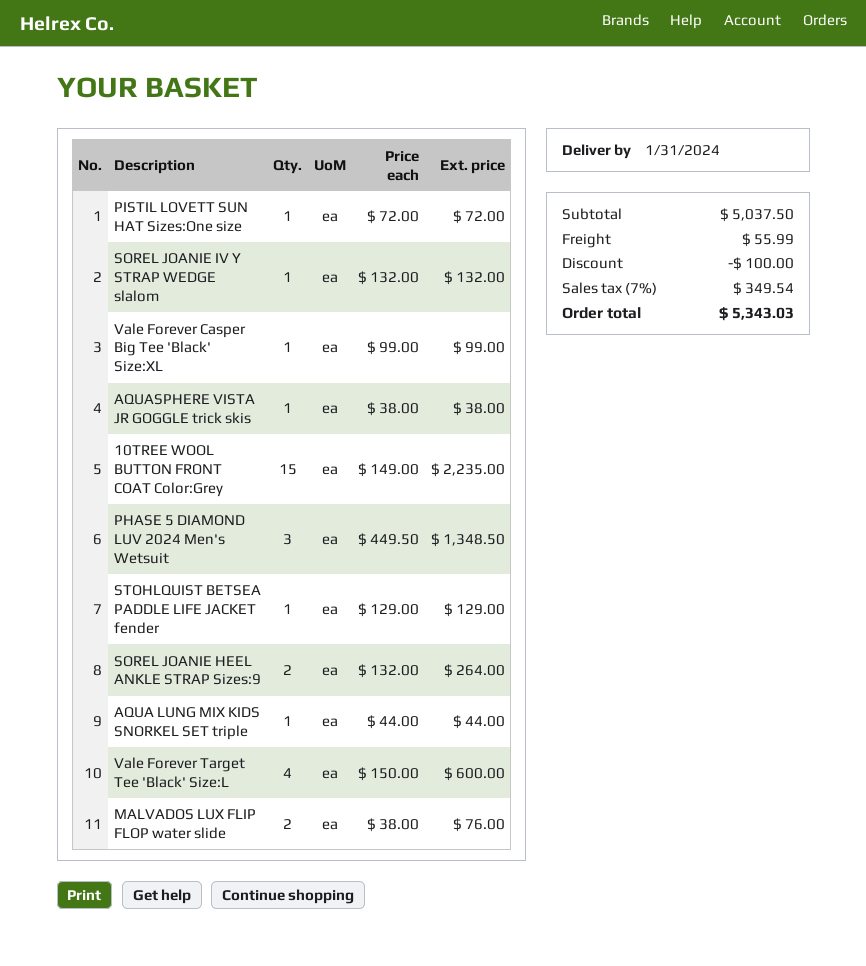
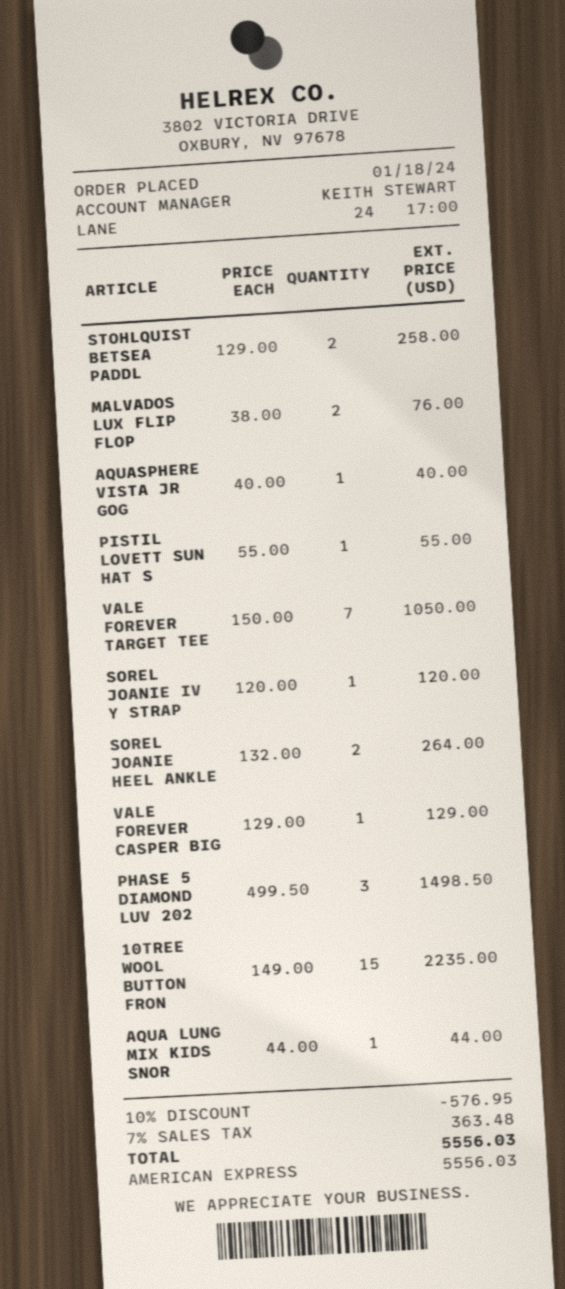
PISTIL LOVETT SUN HAT Sizes:One size: 1 x 72.00 = 72.00 -> 1 x 55.00 = 55.00
SOREL JOANIE IV Y STRAP WEDGE slalom: 1 x 132.00 = 132.00 -> 1 x 120.00 = 120.00
Vale Forever Casper Big Tee 'Black' Size:XL: 1 x 99.00 = 99.00 -> 1 x 129.00 = 129.00
AQUASPHERE VISTA JR GOGGLE trick skis: 1 x 38.00 = 38.00 -> 1 x 40.00 = 40.00
PHASE 5 DIAMOND LUV 2024 Men's Wetsuit: 3 x 449.50 = 1348.50 -> 3 x 499.50 = 1498.50
STOHLQUIST BETSEA PADDLE LIFE JACKET fender: 1 x 129.00 = 129.00 -> 2 x 129.00 = 258.00
Vale Forever Target Tee 'Black' Size:L: 4 x 150.00 = 600.00 -> 7 x 150.00 = 1050.00
discount: 100.00 -> 576.95
shipping: 55.99 -> none
tax: 7% = 349.54 -> 7% = 363.48
total: 5343.03 -> 5556.03

